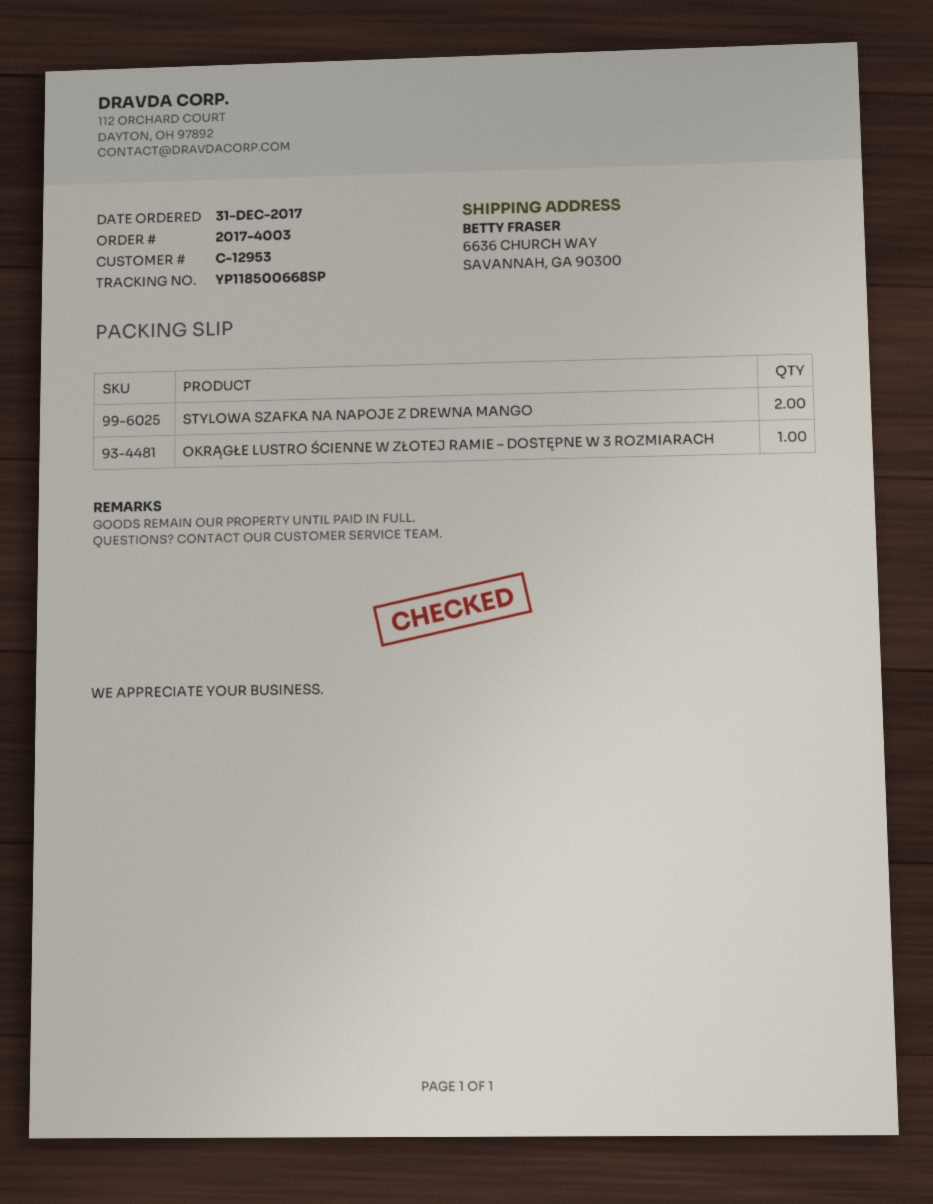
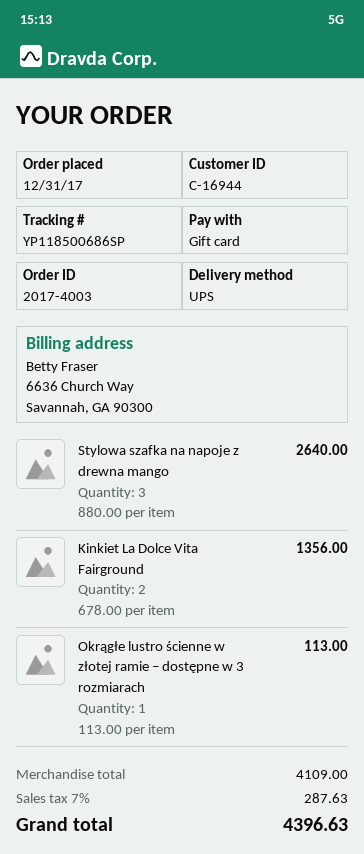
customer number: C-12953 -> C-16944
tracking number: YP118500668SP -> YP118500686SP
STYLOWA SZAFKA NA NAPOJE Z DREWNA MANGO: 2 -> 3
Kinkiet La Dolce Vita Fairground: none -> 2

